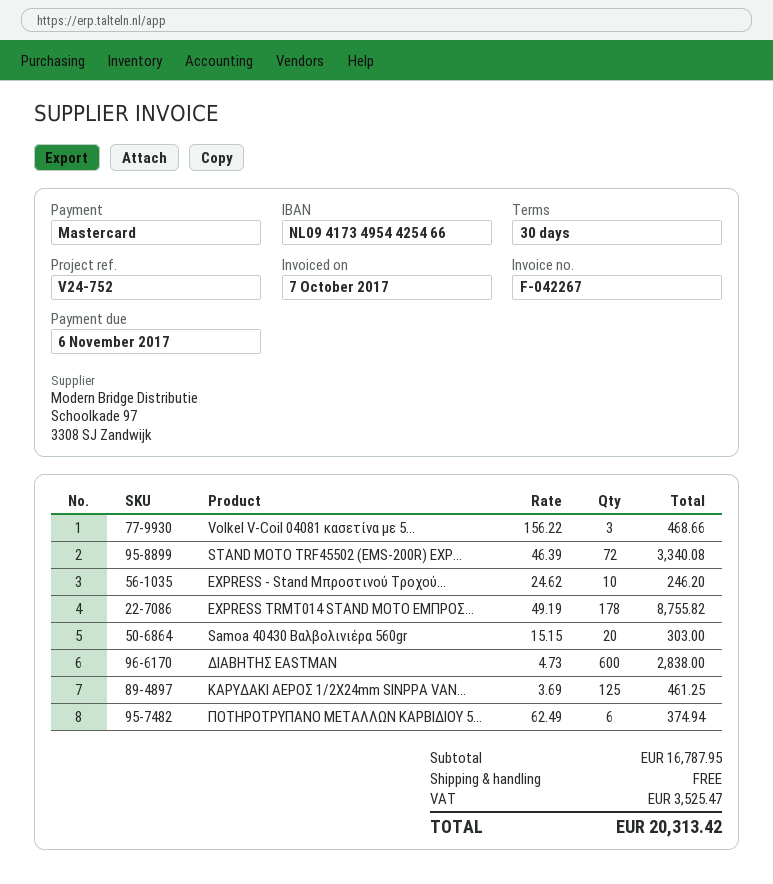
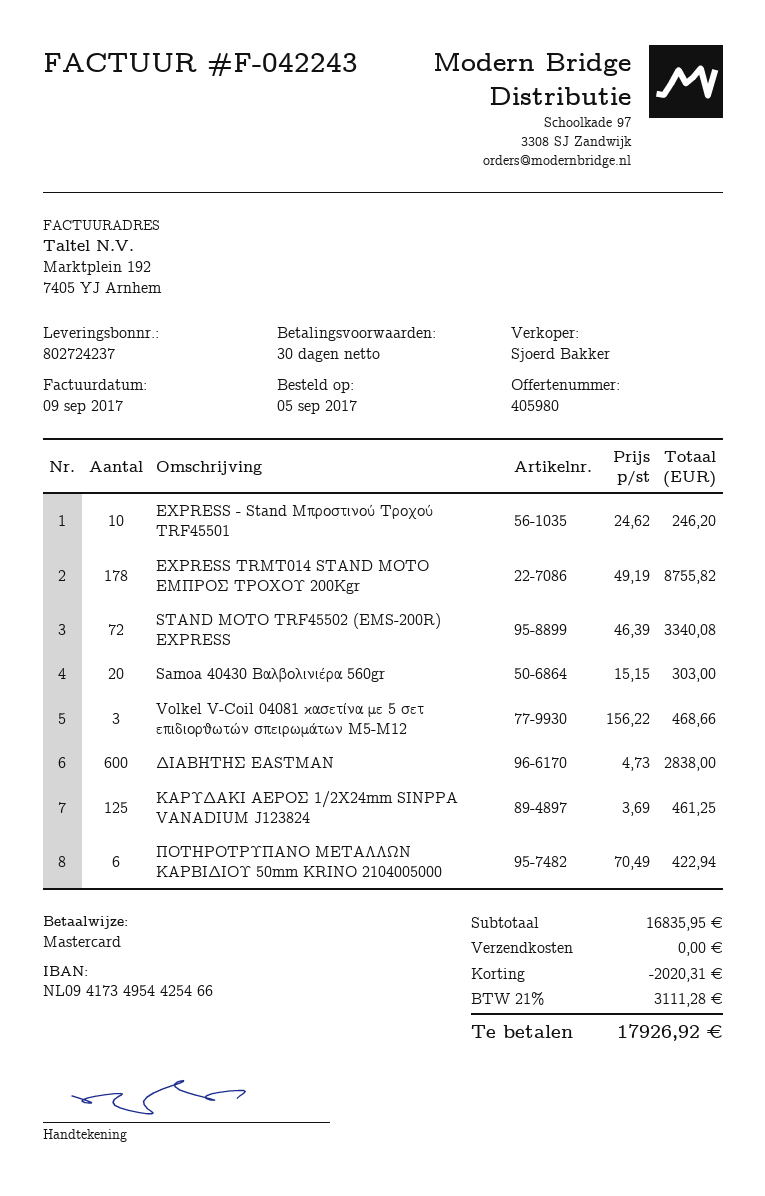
invoice number: F-042267 -> F-042243
invoice date: 2017-10-07 -> 2017-09-09
ΠΟΤΗΡΟΤΡΥΠΑΝΟ ΜΕΤΑΛΛΩΝ ΚΑΡΒΙΔΙΟΥ 5...: 6 x 62.49 = 374.94 -> 6 x 70.49 = 422.94
subtotal: 16787.95 -> 16835.95
discount: none -> 2020.31
tax: 3525.47 -> 3111.28
total: 20313.42 -> 17926.92

